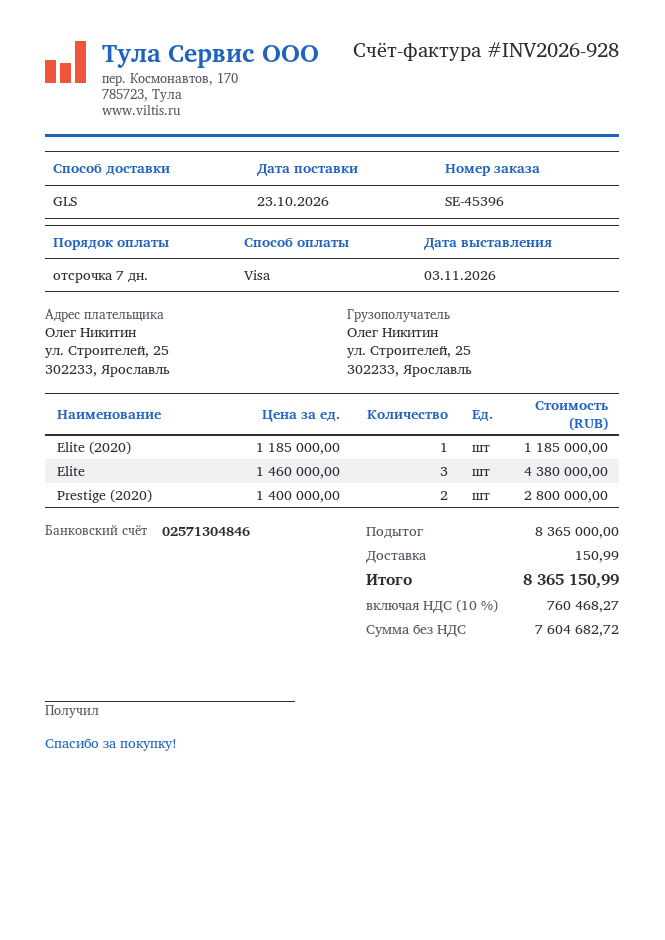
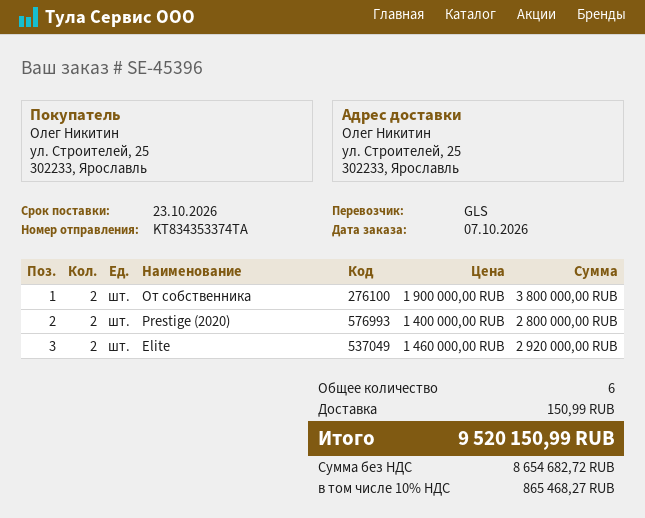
Elite (2020): 1 x 1185000.00 = 1185000.00 -> none
Elite: 3 x 1460000.00 = 4380000.00 -> 2 x 1460000.00 = 2920000.00
От собственника: none -> 2 x 1900000.00 = 3800000.00
net: 7604682.72 -> 8654682.72
tax: 10% = 760468.27 -> 10% = 865468.27
total: 8365150.99 -> 9520150.99

